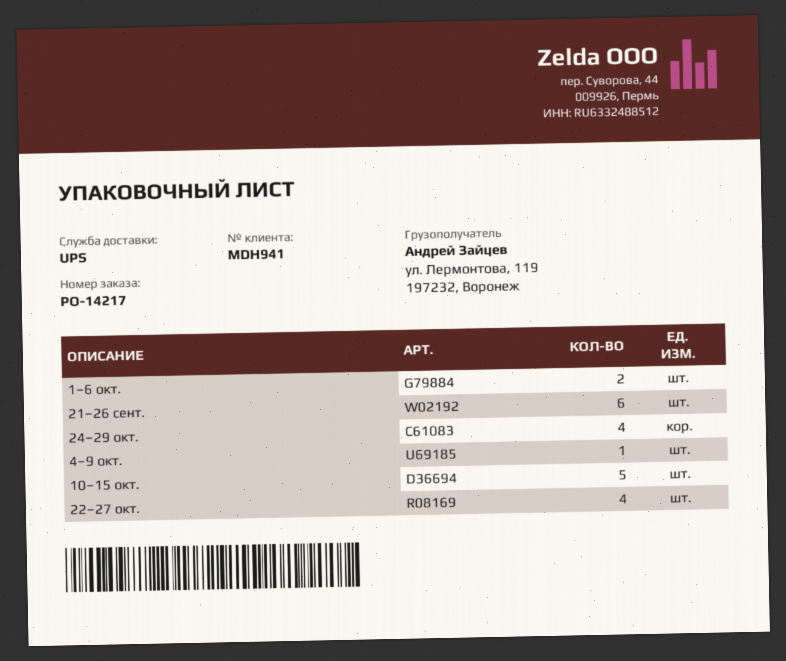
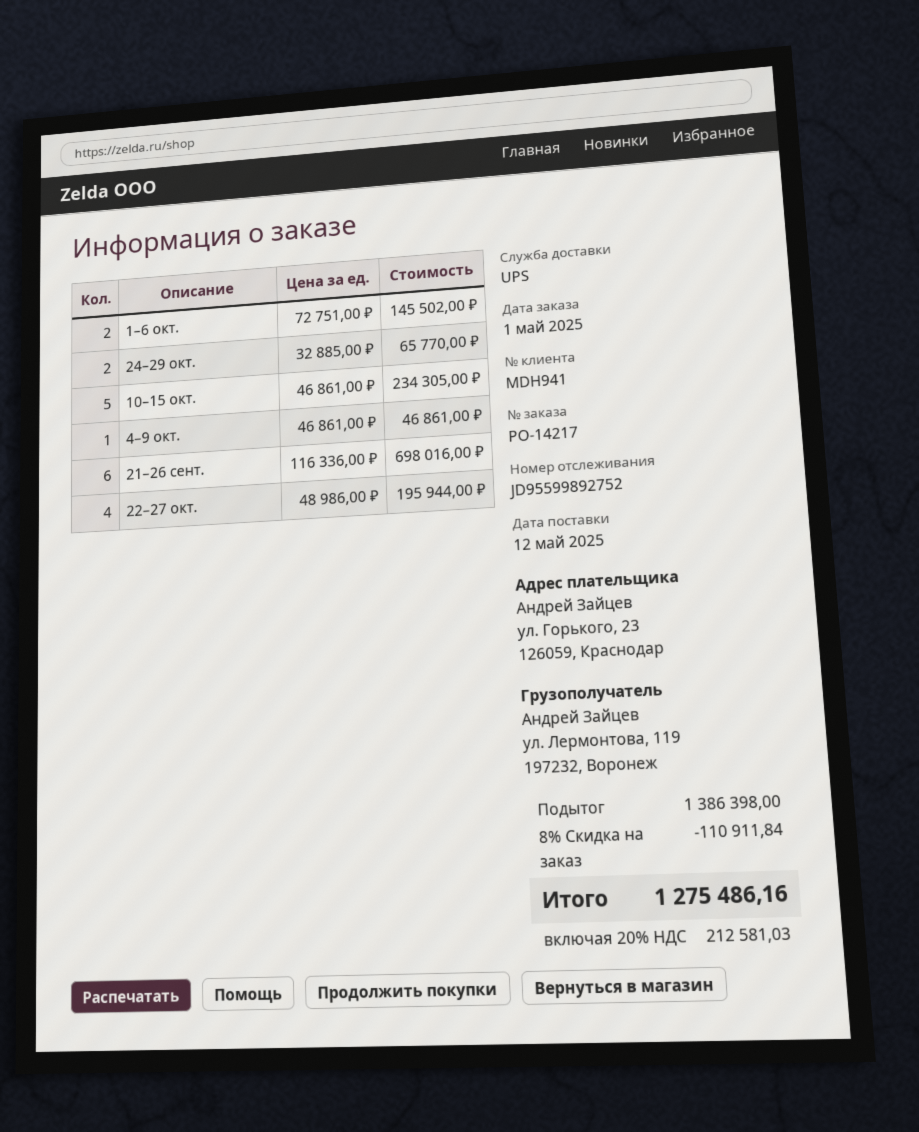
24–29 окт.: 4 -> 2

